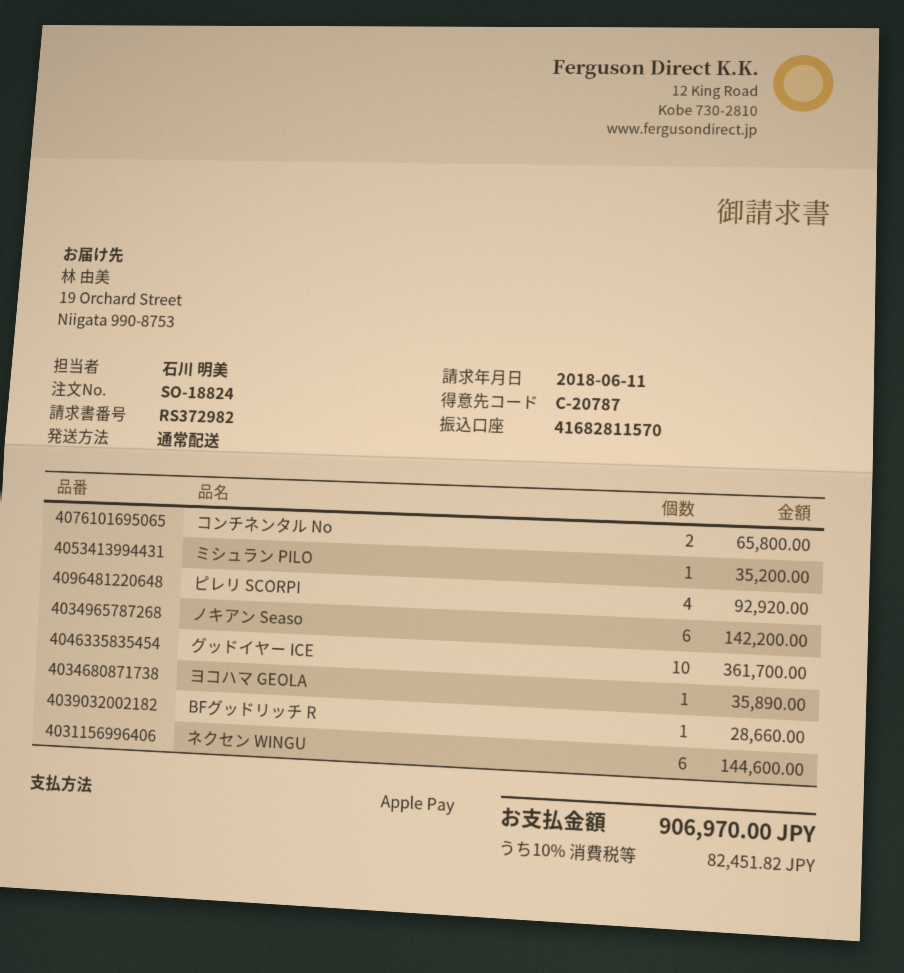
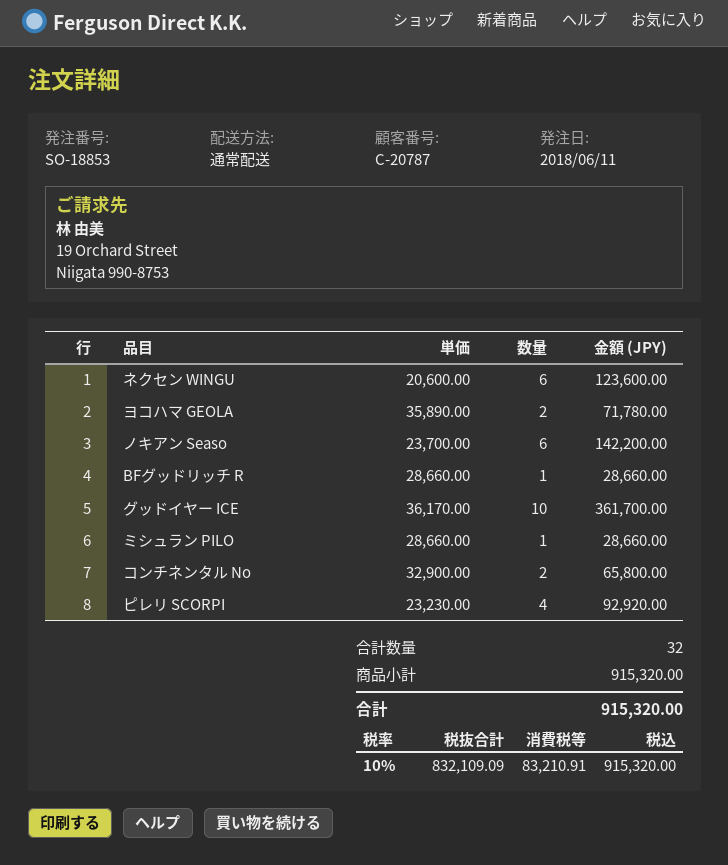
order number: SO-18824 -> SO-18853
ミシュラン PILO: 1 for 35200.00 -> 1 for 28660.00
ヨコハマ GEOLA: 1 for 35890.00 -> 2 for 71780.00
ネクセン WINGU: 6 for 144600.00 -> 6 for 123600.00
tax: 10% = 82451.82 -> 10% = 83210.91
total: 906970.00 -> 915320.00

